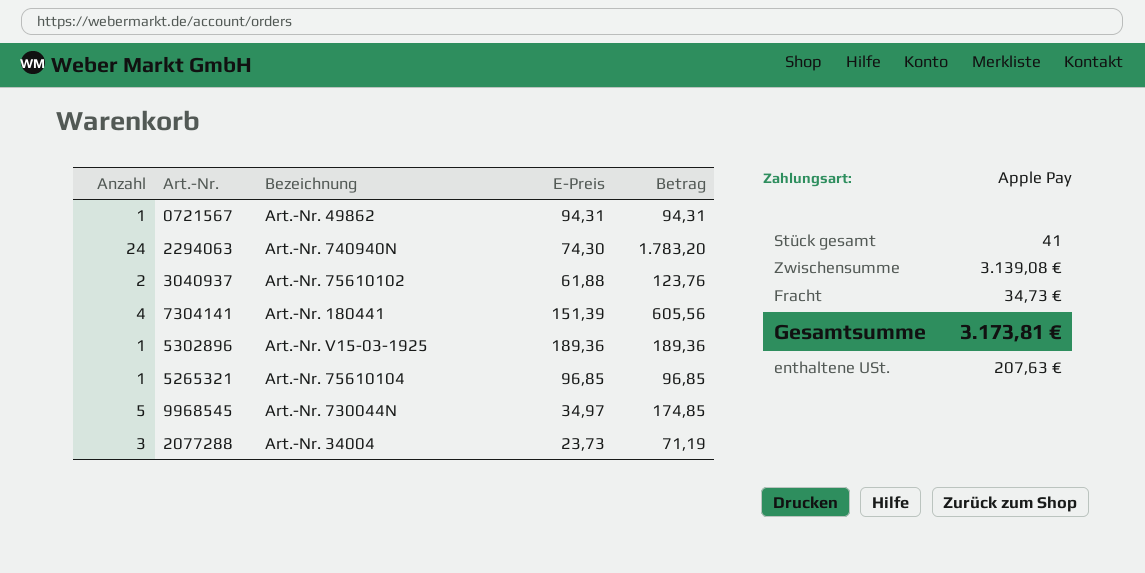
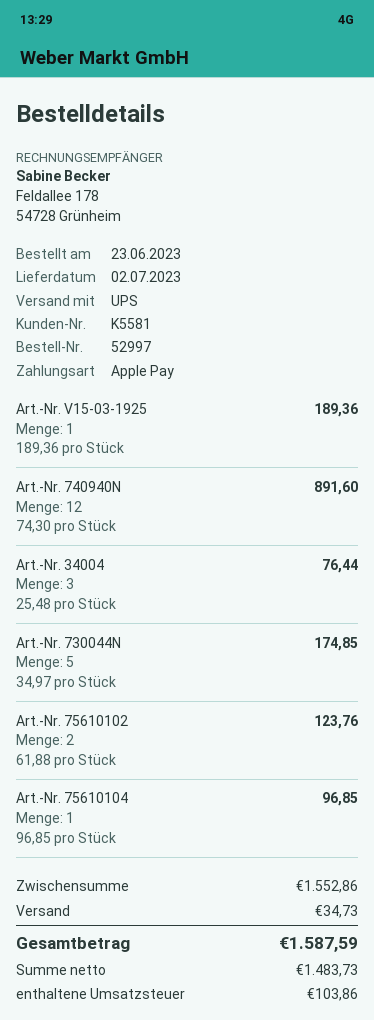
Art.-Nr. 49862: 1 x 94.31 = 94.31 -> none
Art.-Nr. 740940N: 24 x 74.30 = 1783.20 -> 12 x 74.30 = 891.60
Art.-Nr. 180441: 4 x 151.39 = 605.56 -> none
Art.-Nr. 34004: 3 x 23.73 = 71.19 -> 3 x 25.48 = 76.44
subtotal: 3139.08 -> 1552.86
tax: 207.63 -> 103.86
total: 3173.81 -> 1587.59

